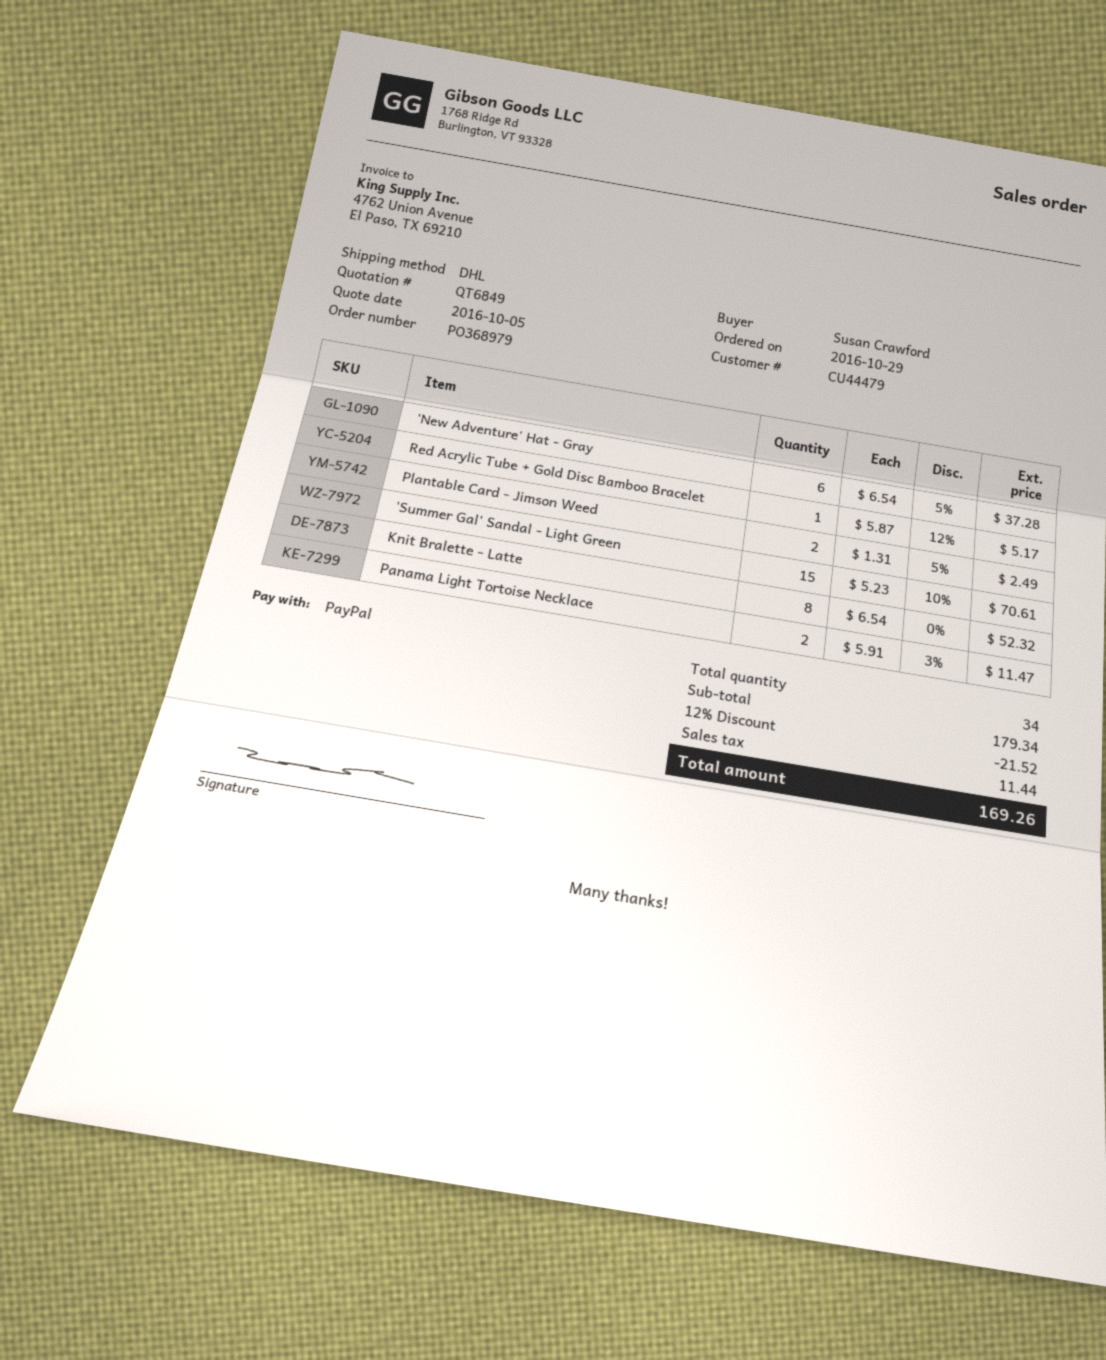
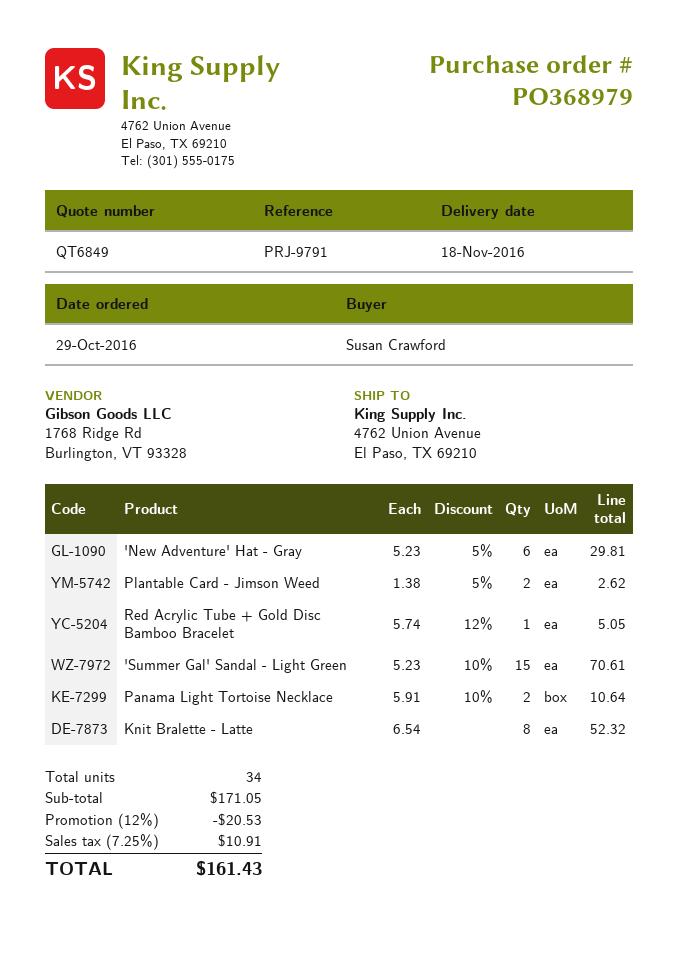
'New Adventure' Hat - Gray: 6 x 6.54 - 5% = 37.28 -> 6 x 5.23 - 5% = 29.81
Red Acrylic Tube + Gold Disc Bamboo Bracelet: 1 x 5.87 - 12% = 5.17 -> 1 x 5.74 - 12% = 5.05
Plantable Card - Jimson Weed: 2 x 1.31 - 5% = 2.49 -> 2 x 1.38 - 5% = 2.62
Panama Light Tortoise Necklace: 2 x 5.91 - 3% = 11.47 -> 2 x 5.91 - 10% = 10.64
subtotal: 179.34 -> 171.05
discount: 12% = 21.52 -> 12% = 20.53
tax: 11.44 -> 10.91
total: 169.26 -> 161.43

